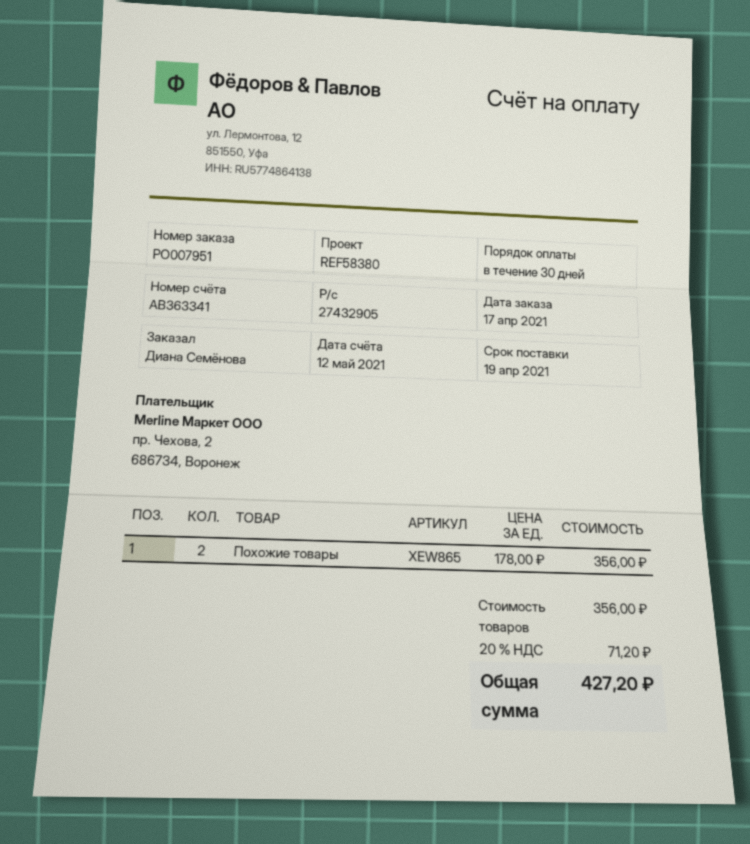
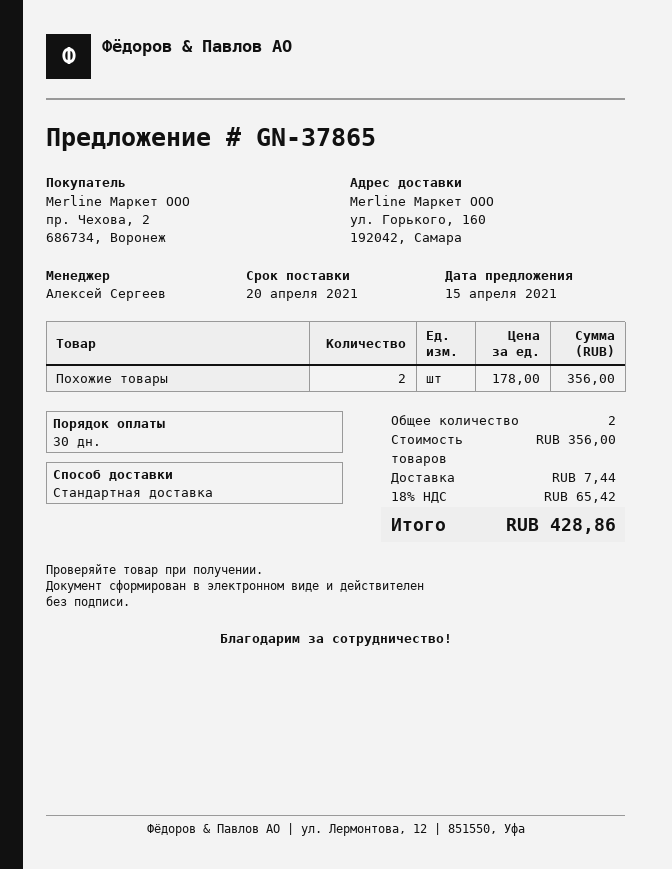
delivery date: 2021-04-19 -> 2021-04-20
shipping: none -> 7.44
tax: 20% = 71.20 -> 18% = 65.42
total: 427.20 -> 428.86

